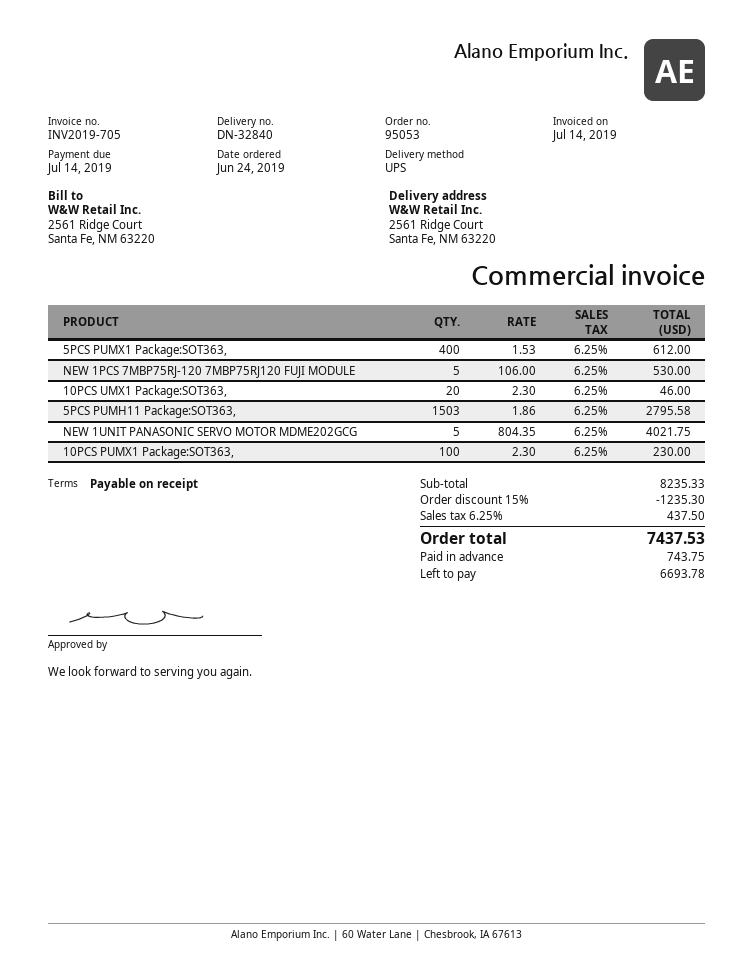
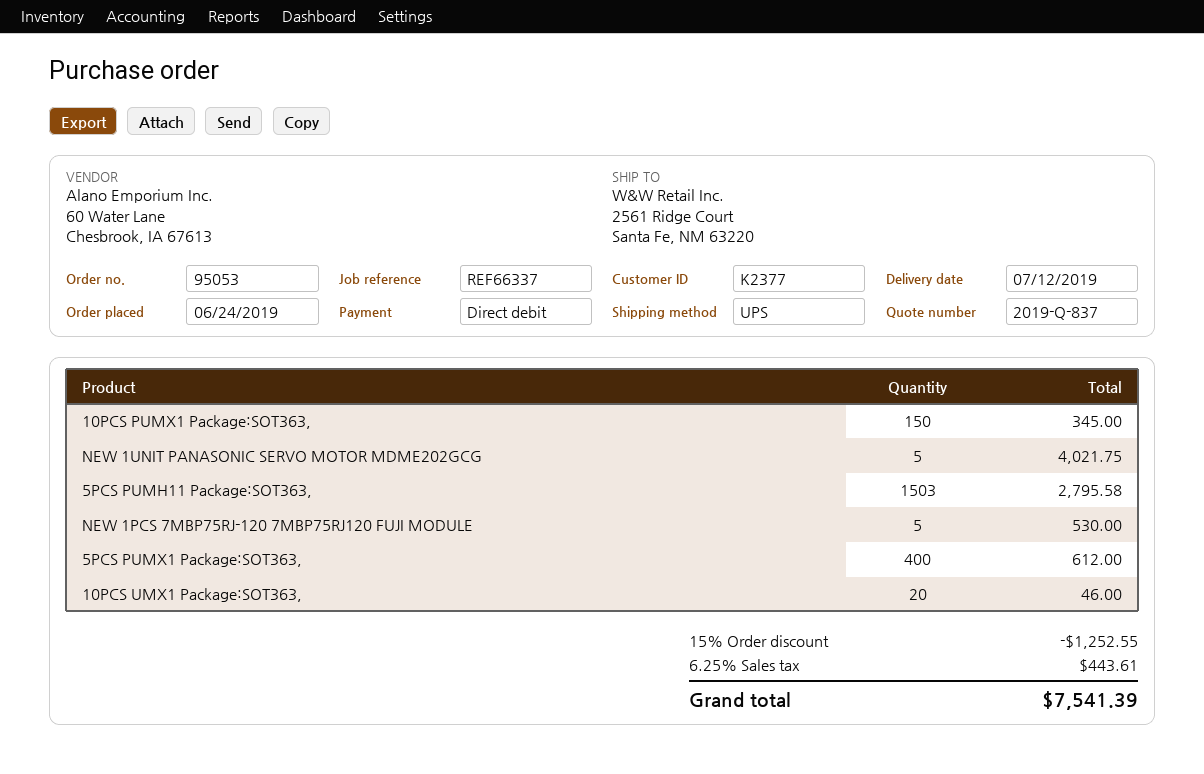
10PCS PUMX1 Package:SOT363,: 100 for 230.00 -> 150 for 345.00
discount: 15% = 1235.30 -> 15% = 1252.55
tax: 6.25% = 437.50 -> 6.25% = 443.61
total: 7437.53 -> 7541.39

